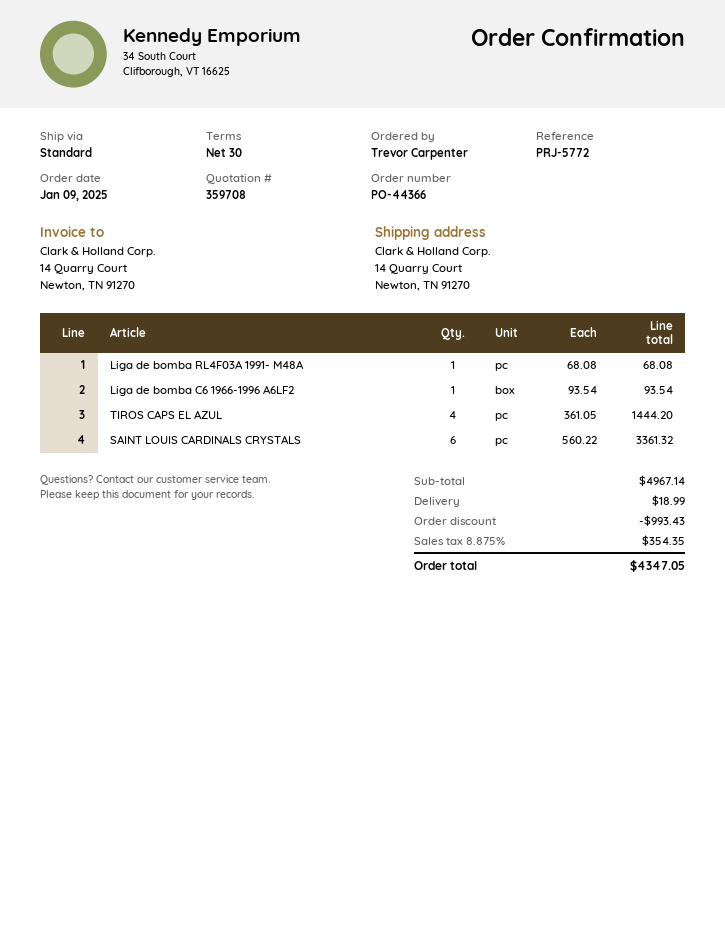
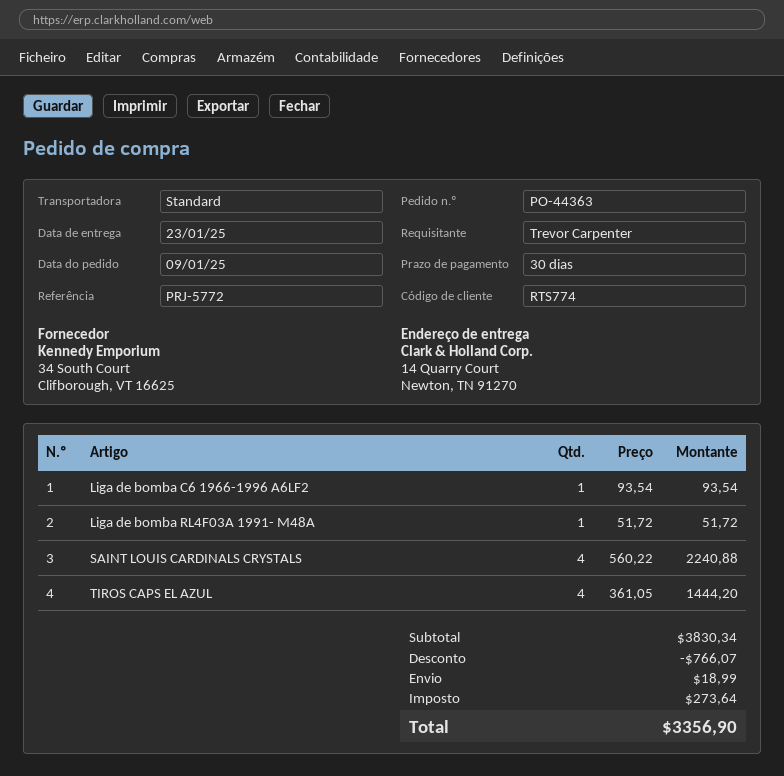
order number: PO-44366 -> PO-44363
Liga de bomba RL4F03A 1991- M48A: 1 x 68.08 = 68.08 -> 1 x 51.72 = 51.72
SAINT LOUIS CARDINALS CRYSTALS: 6 x 560.22 = 3361.32 -> 4 x 560.22 = 2240.88
subtotal: 4967.14 -> 3830.34
discount: 993.43 -> 766.07
tax: 354.35 -> 273.64
total: 4347.05 -> 3356.90

